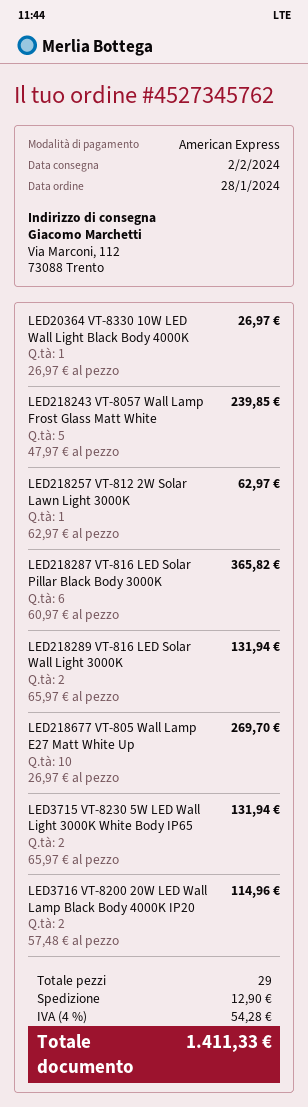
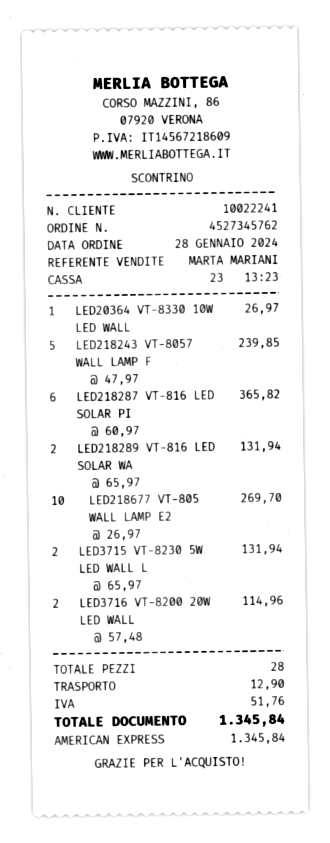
LED218257 VT-812 2W Solar Lawn Light 3000K: 1 x 62.97 = 62.97 -> none
total quantity: 29 -> 28
tax: 54.28 -> 51.76
total: 1411.33 -> 1345.84

